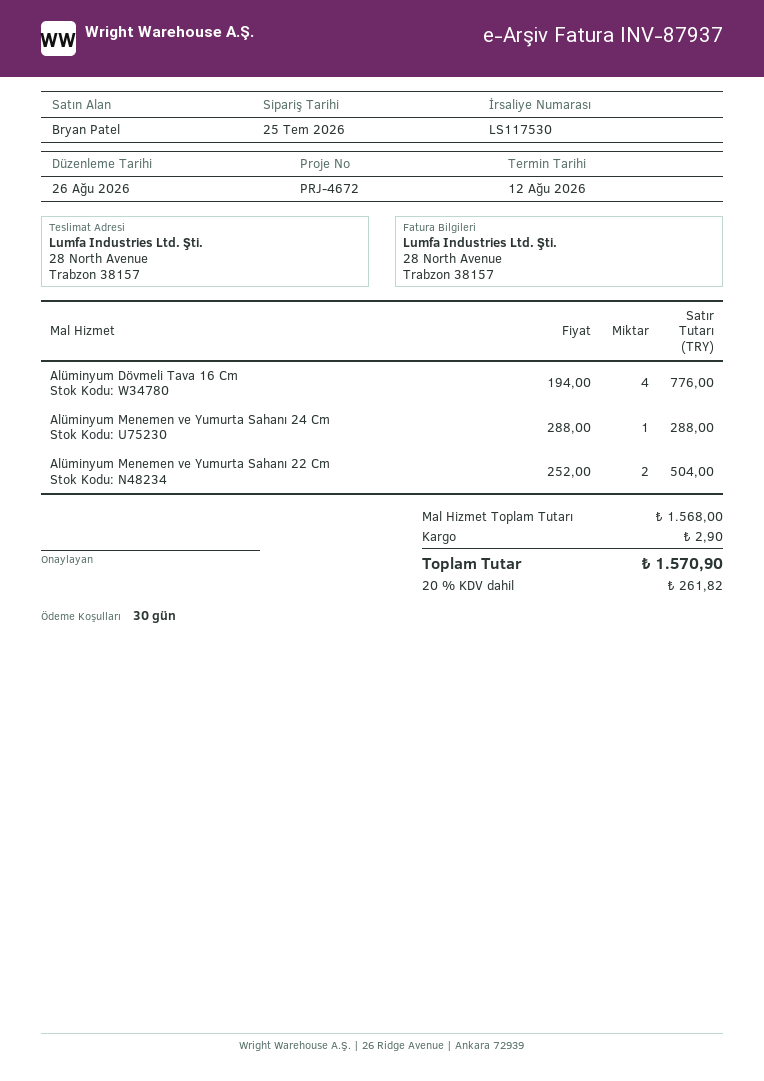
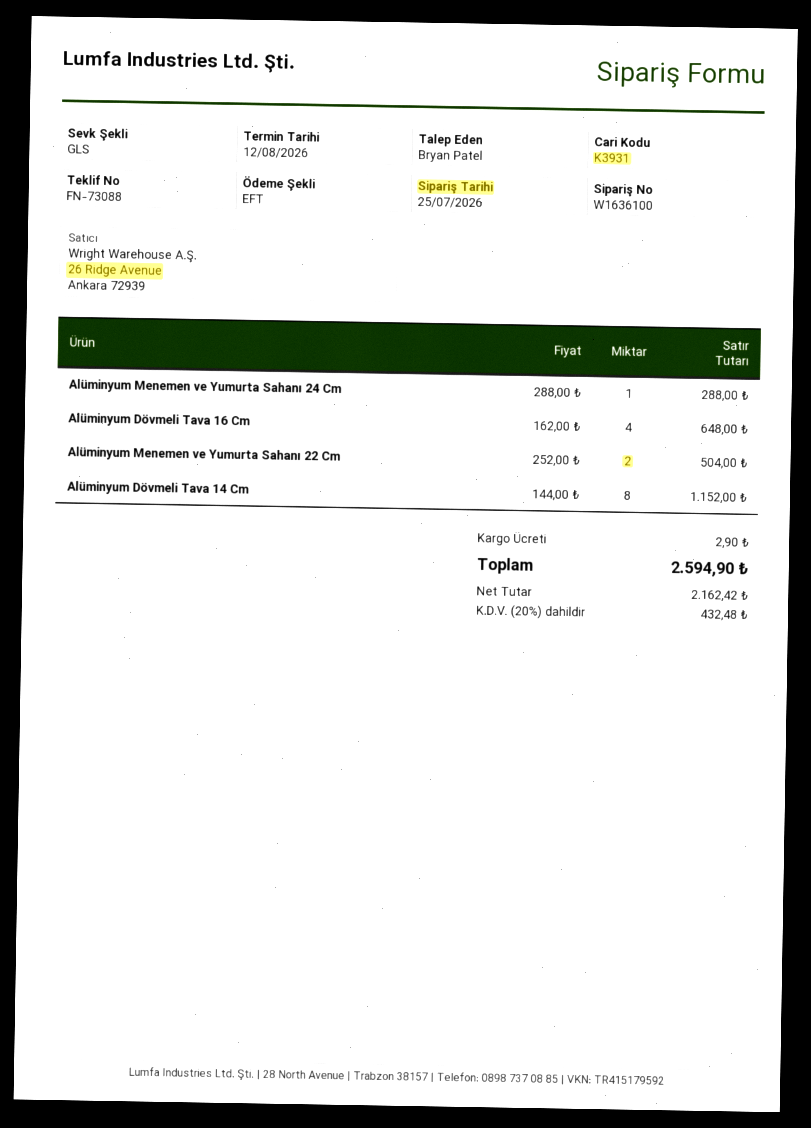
Alüminyum Dövmeli Tava 16 Cm: 4 x 194.00 = 776.00 -> 4 x 162.00 = 648.00
Alüminyum Dövmeli Tava 14 Cm: none -> 8 x 144.00 = 1152.00
tax: 20% = 261.82 -> 20% = 432.48
total: 1570.90 -> 2594.90

